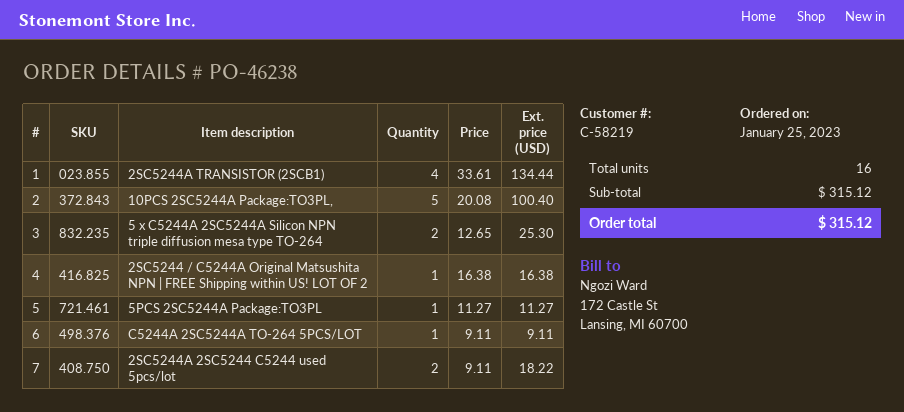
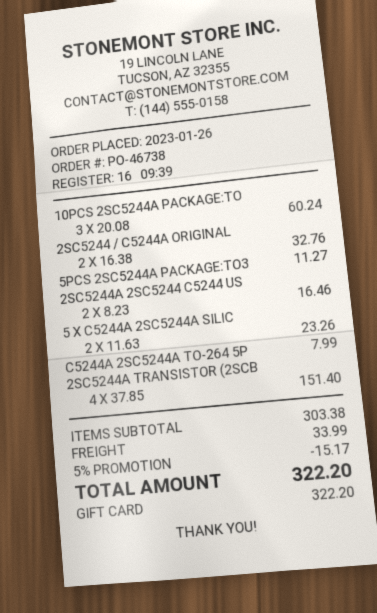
order number: PO-46238 -> PO-46738
order date: 2023-01-25 -> 2023-01-26
2SC5244A TRANSISTOR (2SCB1): 4 x 33.61 = 134.44 -> 4 x 37.85 = 151.40
10PCS 2SC5244A Package:TO3PL,: 5 x 20.08 = 100.40 -> 3 x 20.08 = 60.24
5 x C5244A 2SC5244A Silicon NPN triple diffusion mesa type TO-264: 2 x 12.65 = 25.30 -> 2 x 11.63 = 23.26
2SC5244 / C5244A Original Matsushita NPN | FREE Shipping within US! LOT OF 2: 1 x 16.38 = 16.38 -> 2 x 16.38 = 32.76
C5244A 2SC5244A TO-264 5PCS/LOT: 1 x 9.11 = 9.11 -> 1 x 7.99 = 7.99
2SC5244A 2SC5244 C5244 used 5pcs/lot: 2 x 9.11 = 18.22 -> 2 x 8.23 = 16.46
subtotal: 315.12 -> 303.38
discount: none -> 5% = 15.17
shipping: none -> 33.99
total: 315.12 -> 322.20

